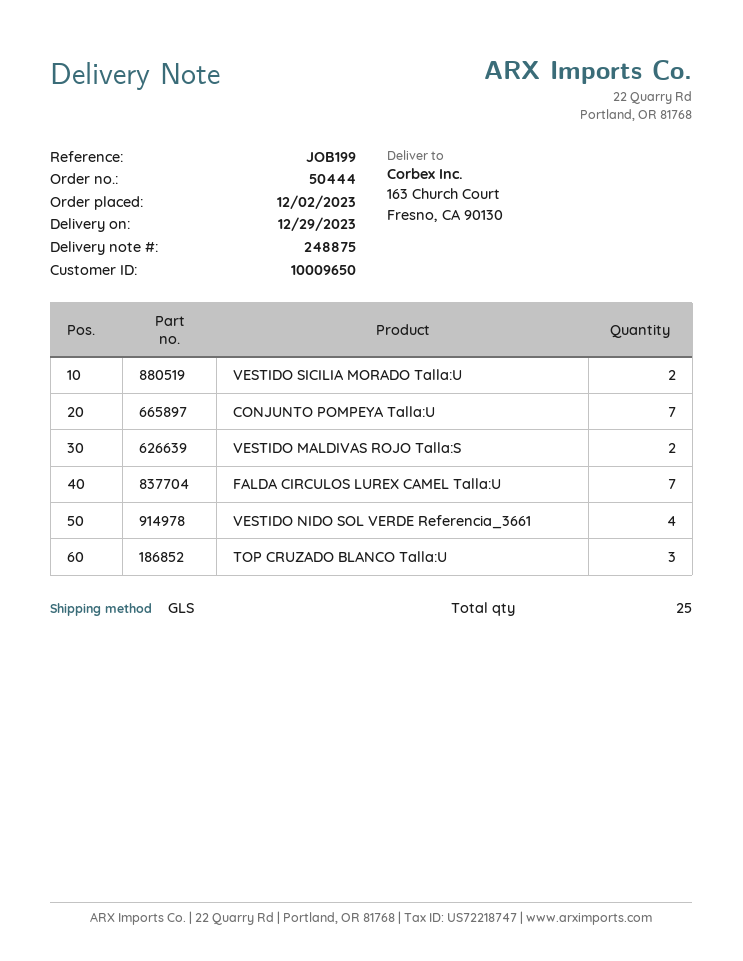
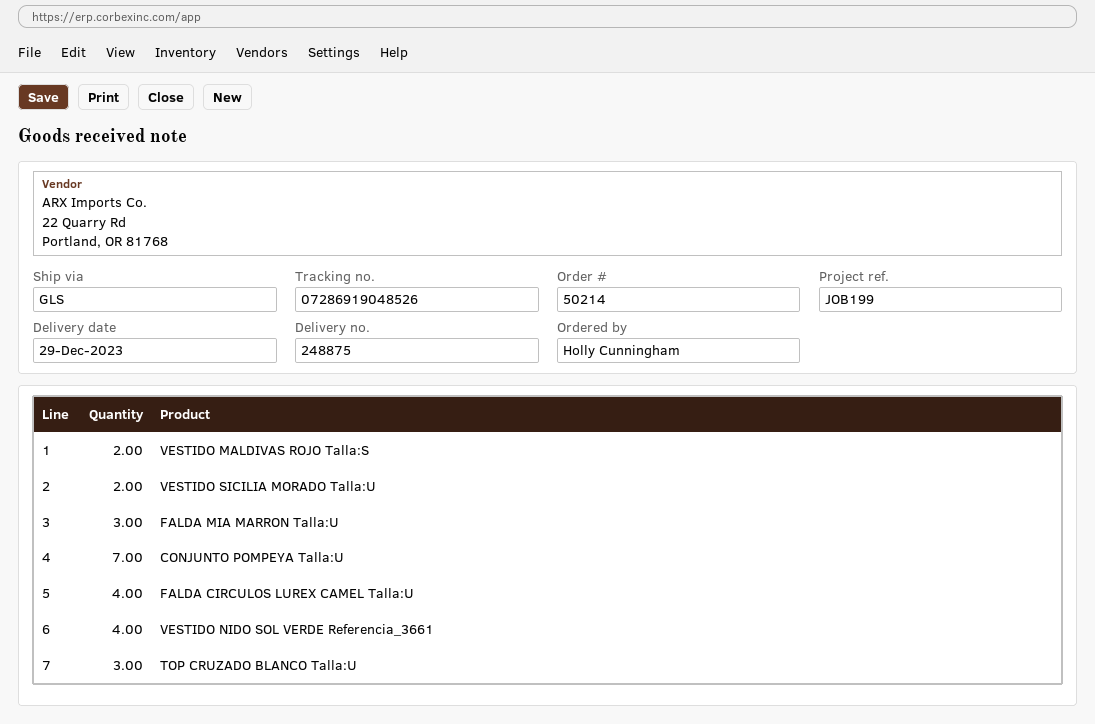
order number: 50444 -> 50214
FALDA CIRCULOS LUREX CAMEL Talla:U: 7 -> 4
FALDA MIA MARRON Talla:U: none -> 3

